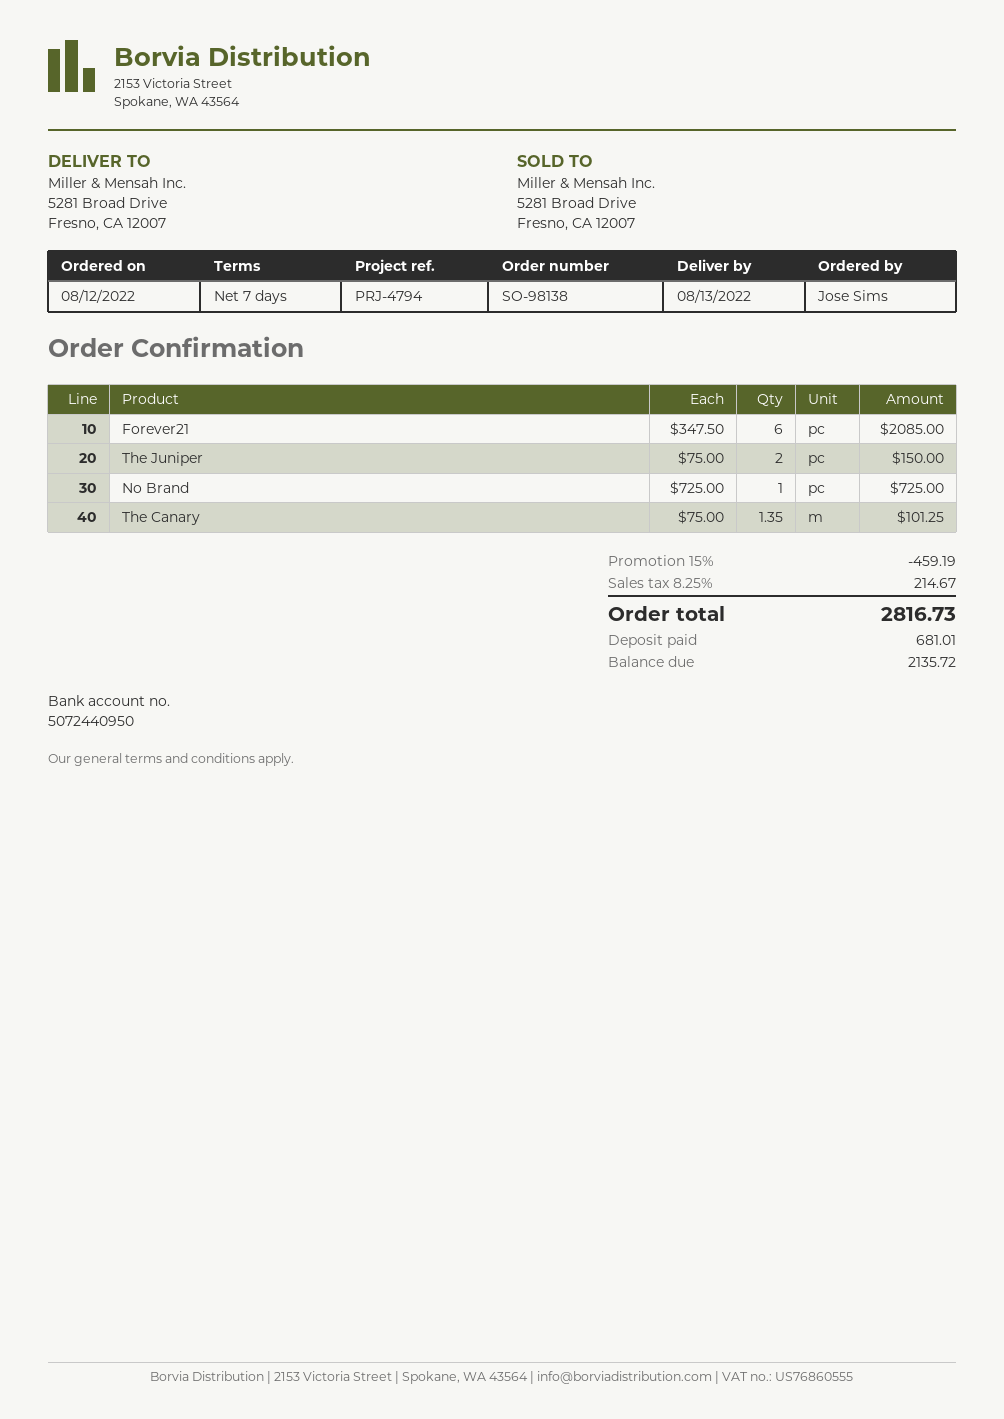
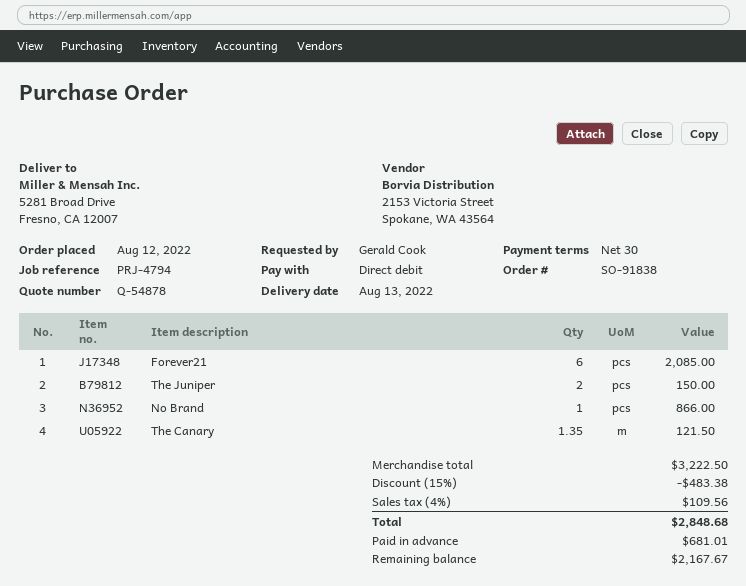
order number: SO-98138 -> SO-91838
payment terms: 7 days -> 30 days
ordered by: Jose Sims -> Gerald Cook
No Brand: 1 for 725.00 -> 1 for 866.00
The Canary: 1.35 for 101.25 -> 1.35 for 121.50
discount: 15% = 459.19 -> 15% = 483.38
tax: 8.25% = 214.67 -> 4% = 109.56
total: 2816.73 -> 2848.68
balance: 2135.72 -> 2167.67

